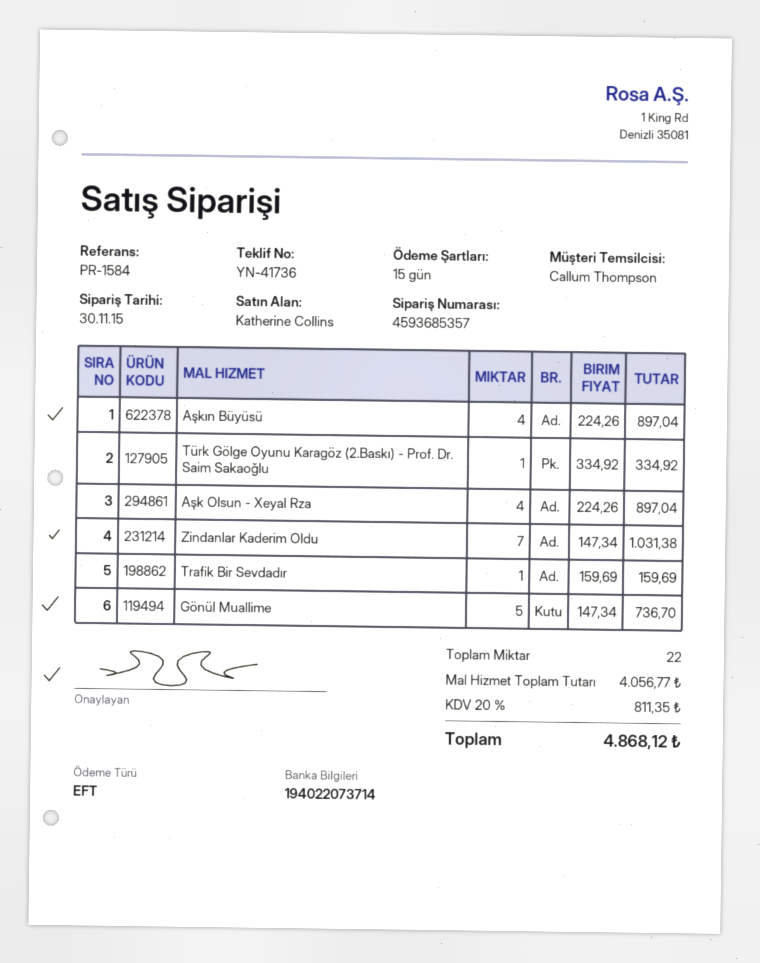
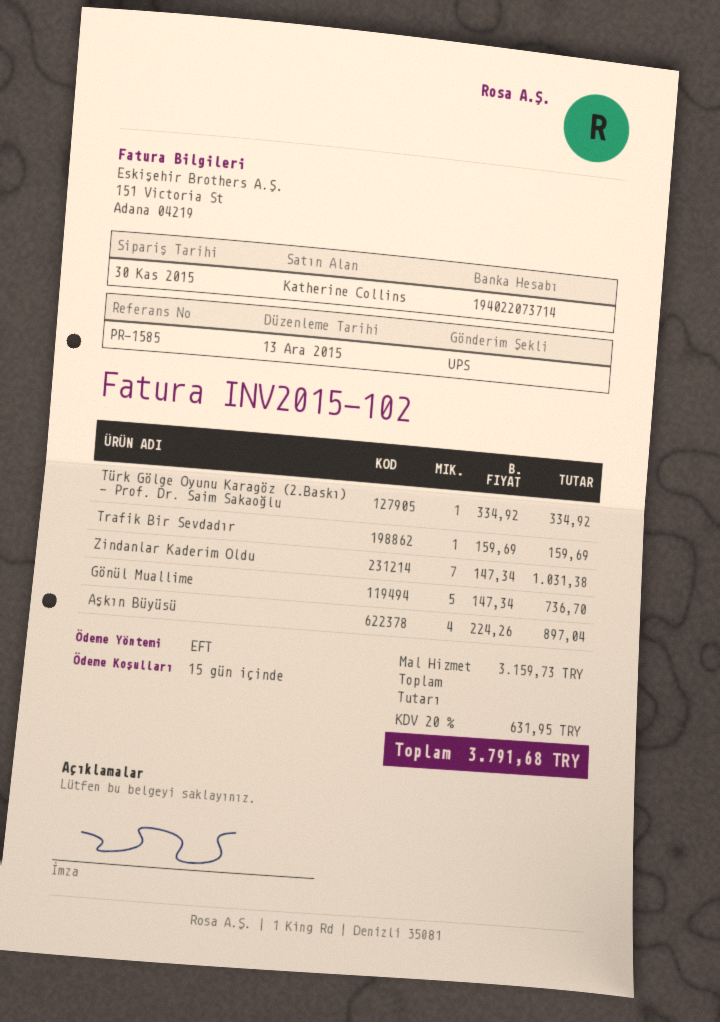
reference: PR-1584 -> PR-1585
Aşk Olsun - Xeyal Rza: 4 x 224.26 = 897.04 -> none
subtotal: 4056.77 -> 3159.73
tax: 20% = 811.35 -> 20% = 631.95
total: 4868.12 -> 3791.68

